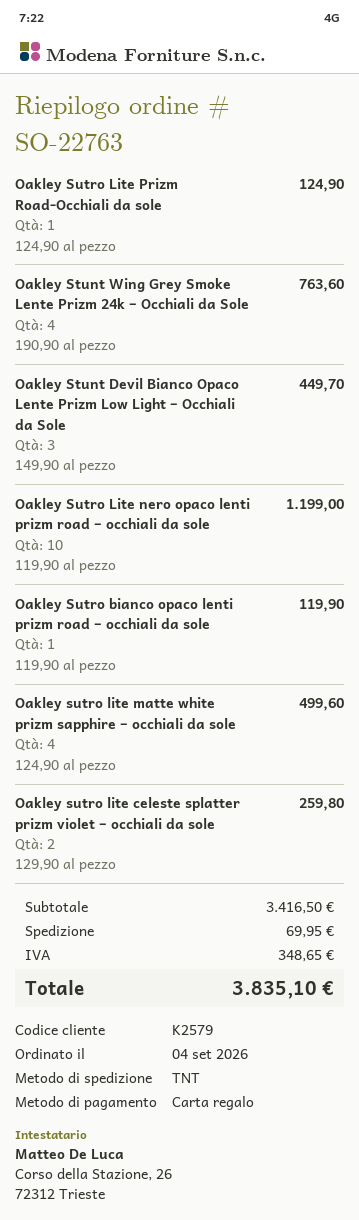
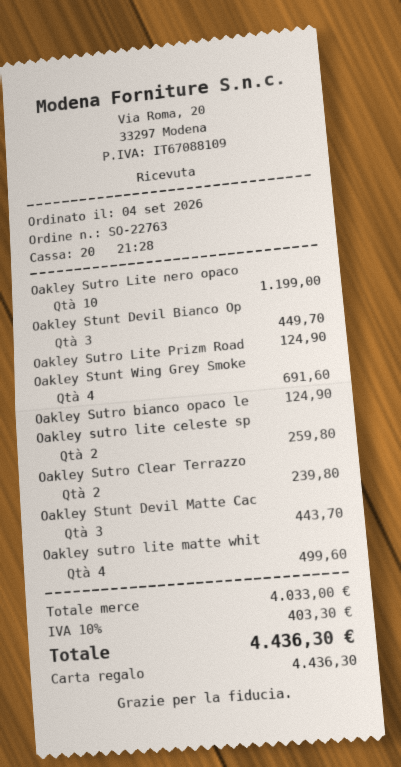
Oakley Stunt Wing Grey Smoke Lente Prizm 24k – Occhiali da Sole: 4 for 763.60 -> 4 for 691.60
Oakley Sutro bianco opaco lenti prizm road – occhiali da sole: 1 for 119.90 -> 1 for 124.90
Oakley Sutro Clear Terrazzo: none -> 2 for 239.80
Oakley Stunt Devil Matte Cac: none -> 3 for 443.70
subtotal: 3416.50 -> 4033.00
shipping: 69.95 -> none
tax: 348.65 -> 403.30
total: 3835.10 -> 4436.30

